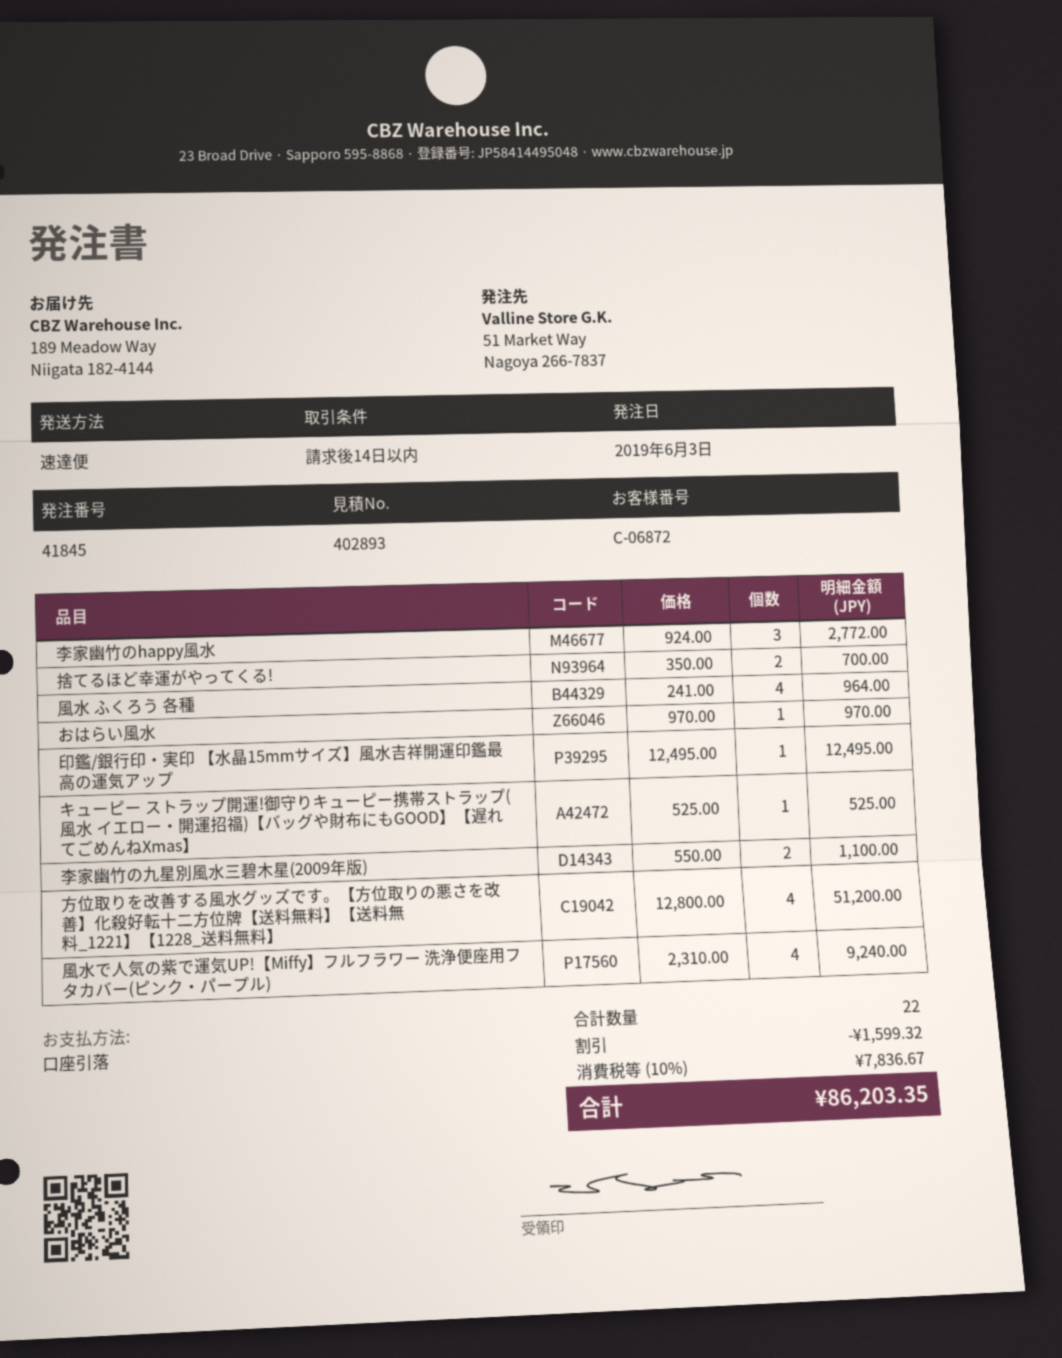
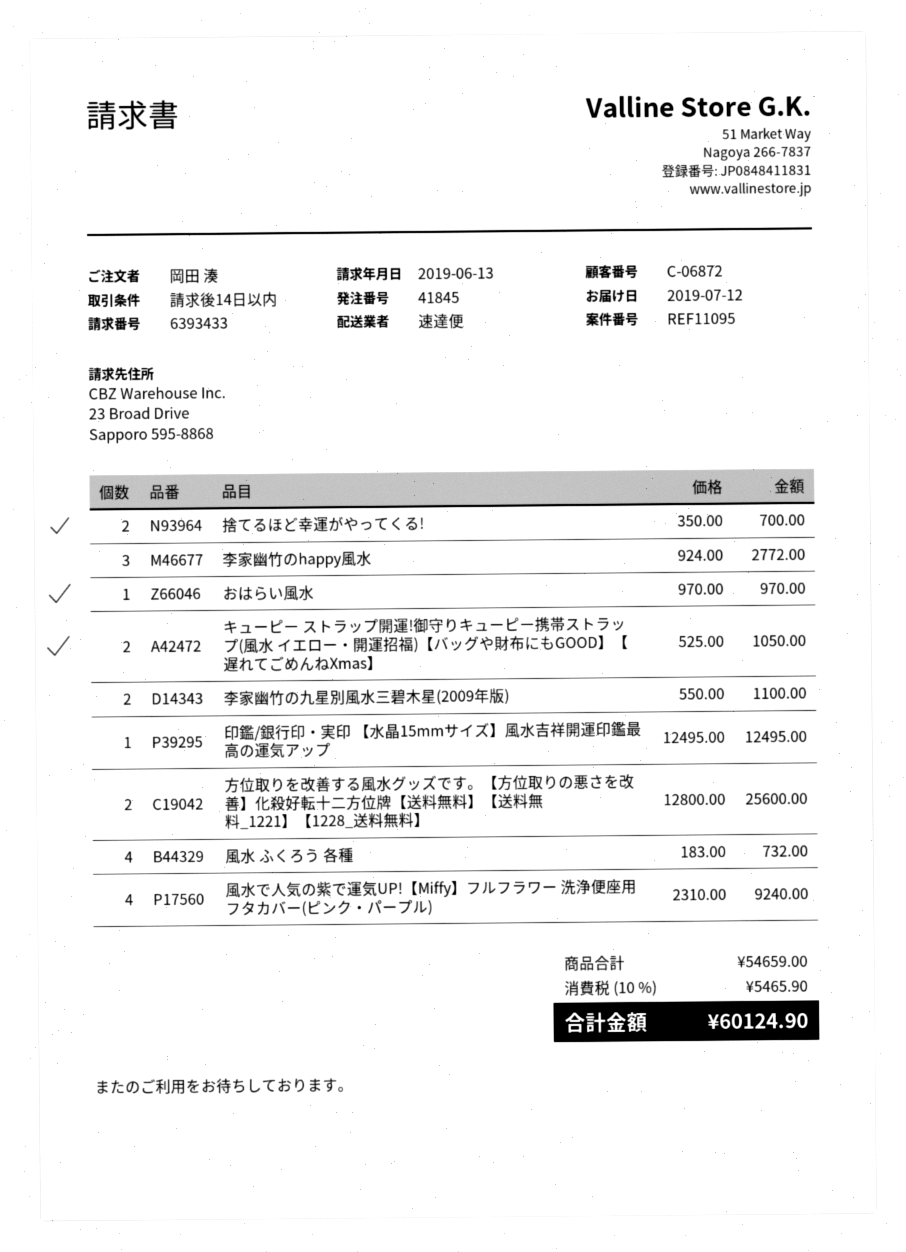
風水 ふくろう 各種: 4 x 241.00 = 964.00 -> 4 x 183.00 = 732.00
キューピー ストラップ開運!御守りキューピー携帯ストラップ(風水 イエロー・開運招福)【バッグや財布にもGOOD】【遅れてごめんねXmas】: 1 x 525.00 = 525.00 -> 2 x 525.00 = 1050.00
方位取りを改善する風水グッズです。【方位取りの悪さを改善】化殺好転十二方位牌【送料無料】【送料無料_1221】【1228_送料無料】: 4 x 12800.00 = 51200.00 -> 2 x 12800.00 = 25600.00
discount: 1599.32 -> none
tax: 10% = 7836.67 -> 10% = 5465.90
total: 86203.35 -> 60124.90

